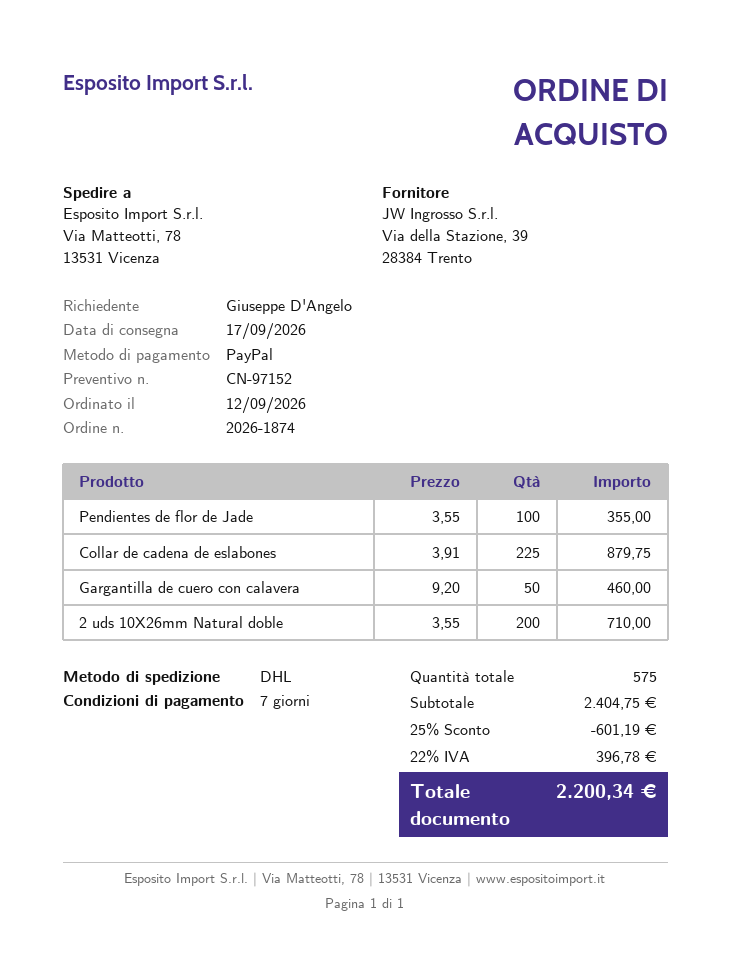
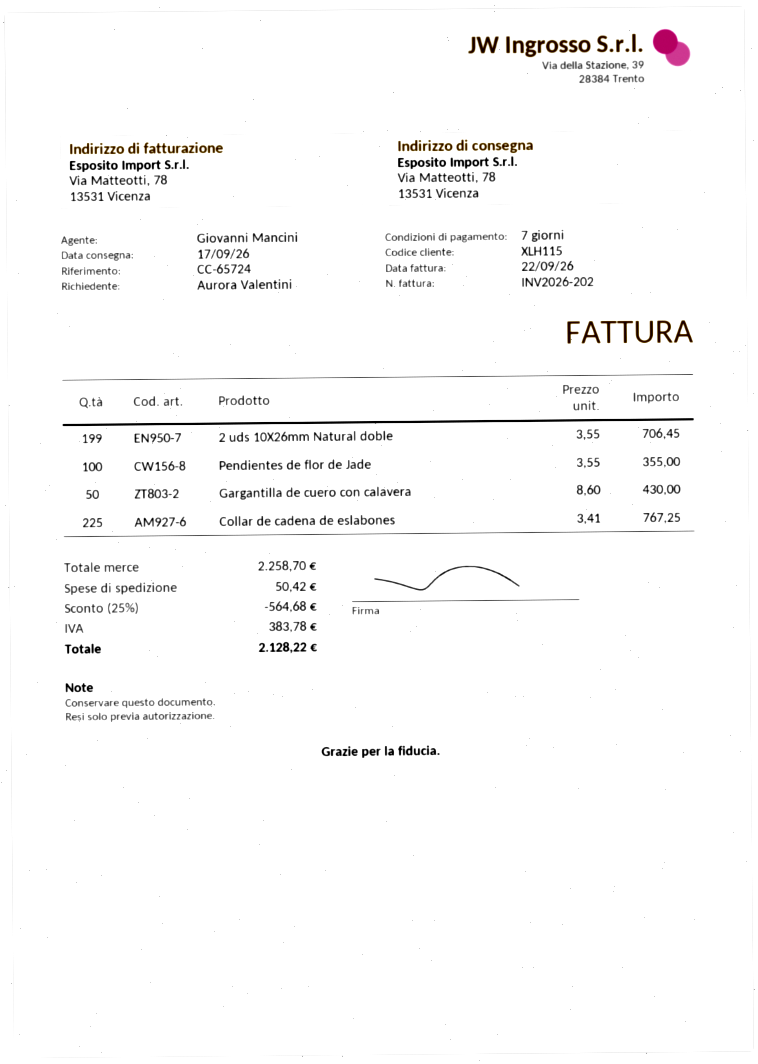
ordered by: Giuseppe D'Angelo -> Aurora Valentini
Collar de cadena de eslabones: 225 x 3.91 = 879.75 -> 225 x 3.41 = 767.25
Gargantilla de cuero con calavera: 50 x 9.20 = 460.00 -> 50 x 8.60 = 430.00
2 uds 10X26mm Natural doble: 200 x 3.55 = 710.00 -> 199 x 3.55 = 706.45
subtotal: 2404.75 -> 2258.70
discount: 25% = 601.19 -> 25% = 564.68
shipping: none -> 50.42
tax: 396.78 -> 383.78
total: 2200.34 -> 2128.22

